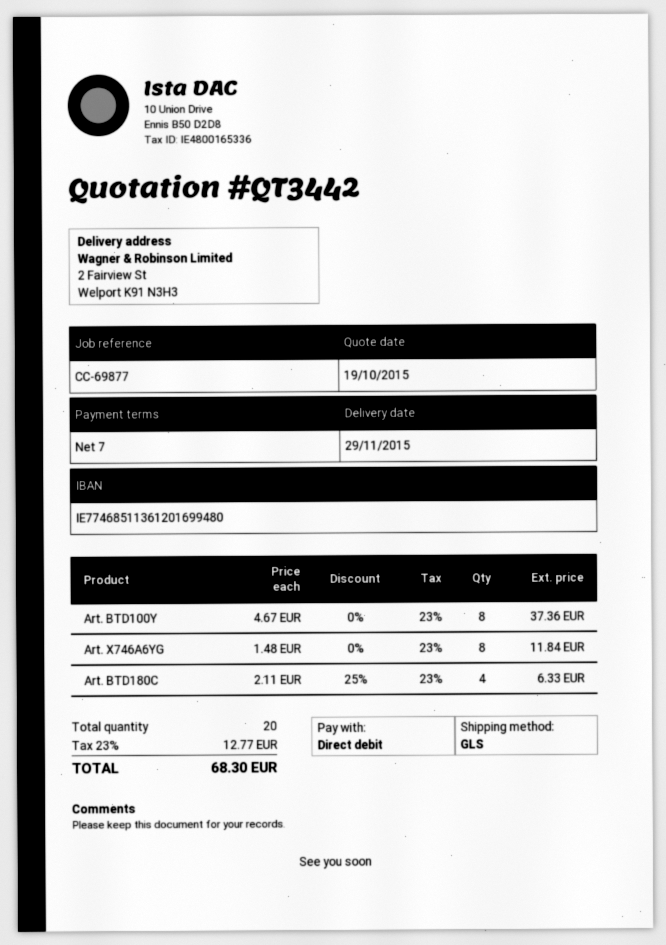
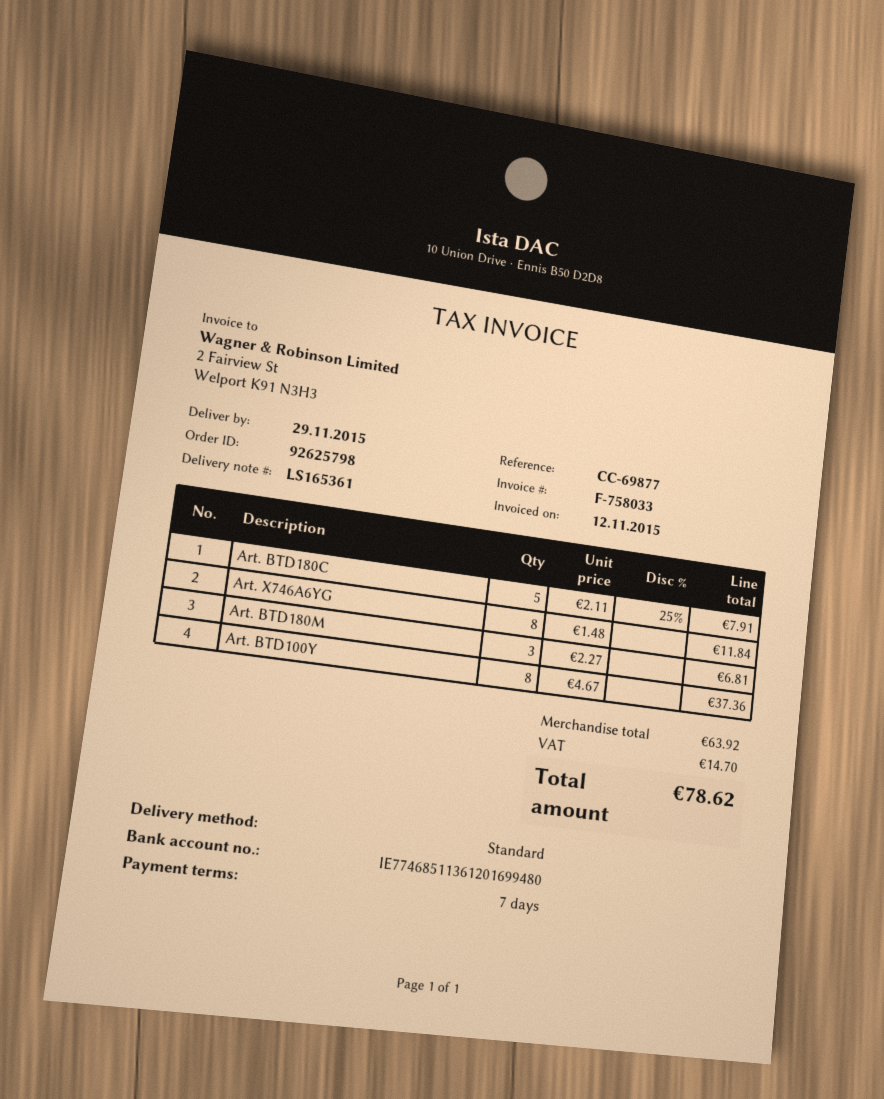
shipping method: GLS -> standard
Art. BTD180C: 4 x 2.11 - 25% = 6.33 -> 5 x 2.11 - 25% = 7.91
Art. BTD180M: none -> 3 x 2.27 = 6.81
tax: 12.77 -> 14.70
total: 68.30 -> 78.62

